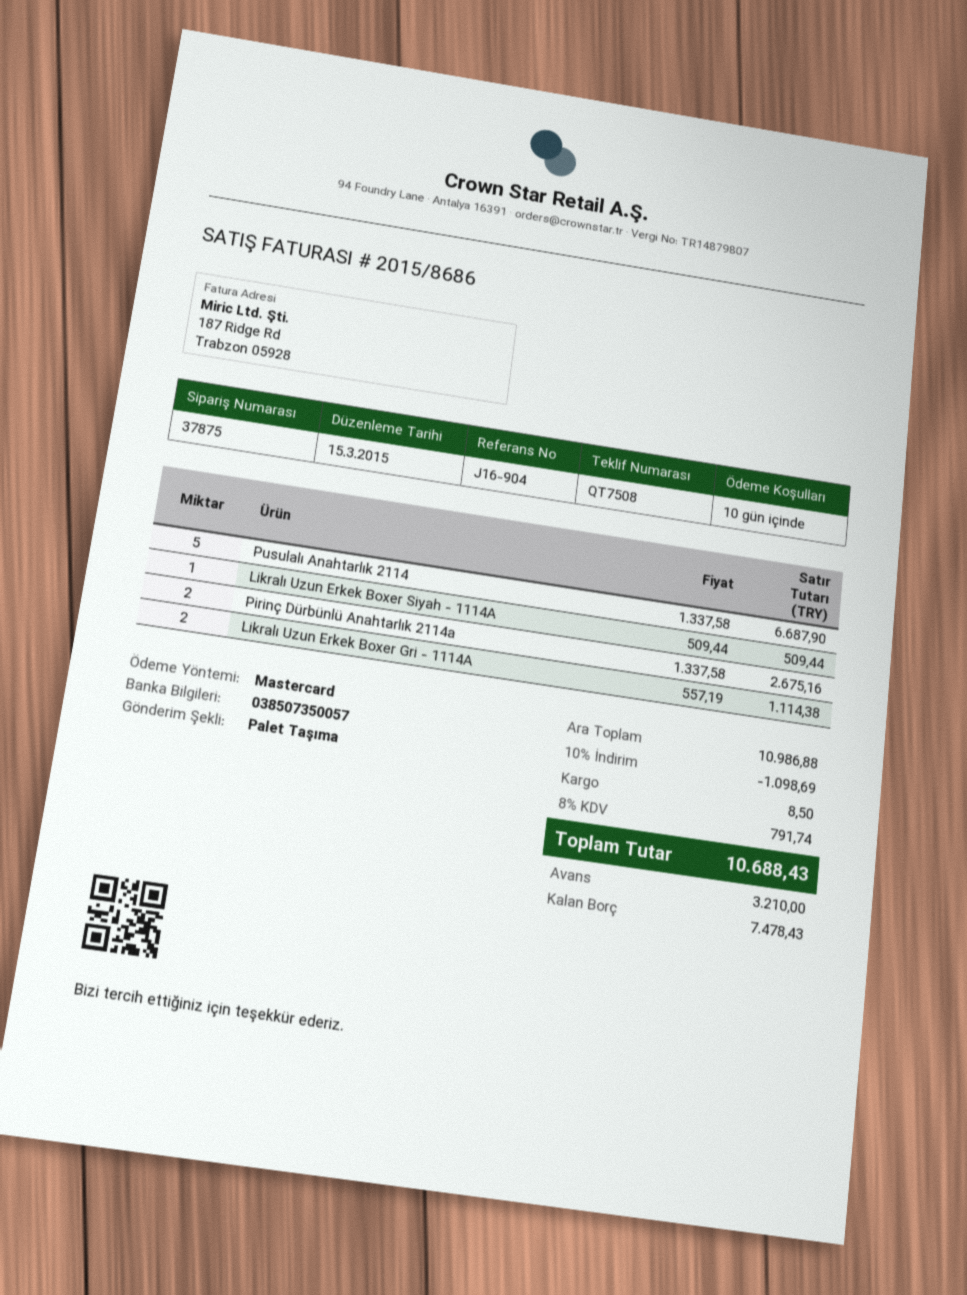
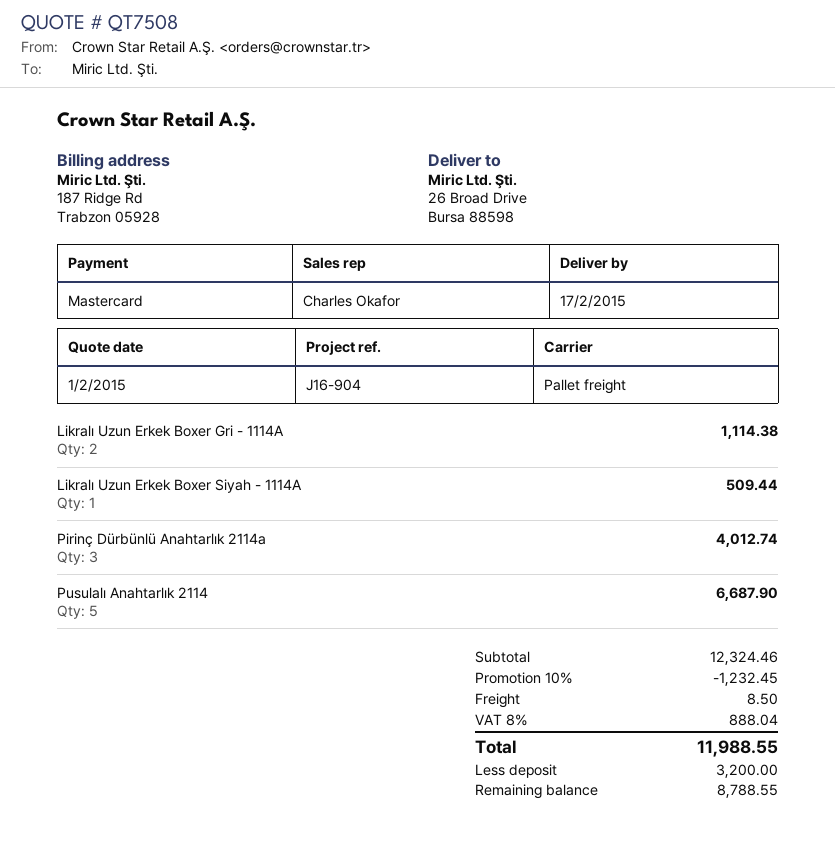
Pirinç Dürbünlü Anahtarlık 2114a: 2 for 2675.16 -> 3 for 4012.74
subtotal: 10986.88 -> 12324.46
discount: 10% = 1098.69 -> 10% = 1232.45
tax: 8% = 791.74 -> 8% = 888.04
total: 10688.43 -> 11988.55
deposit: 3210.00 -> 3200.00
balance: 7478.43 -> 8788.55

